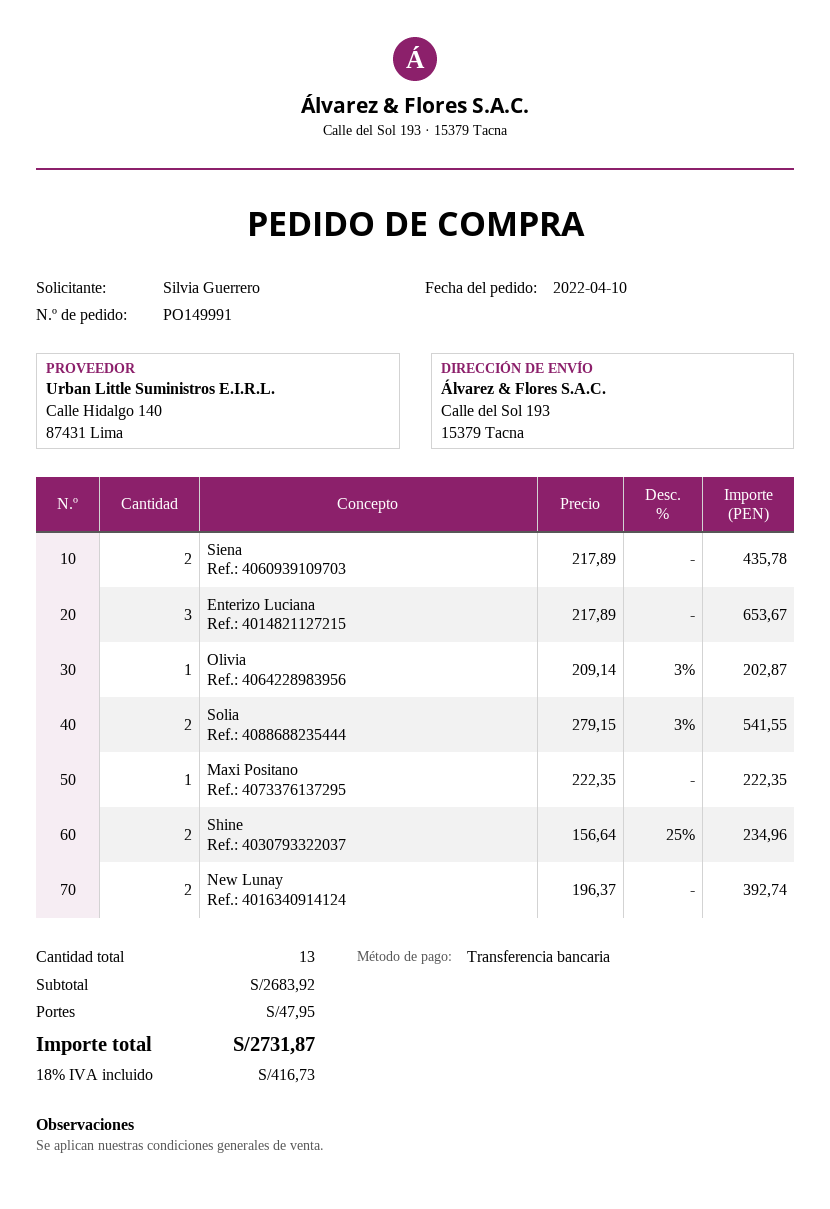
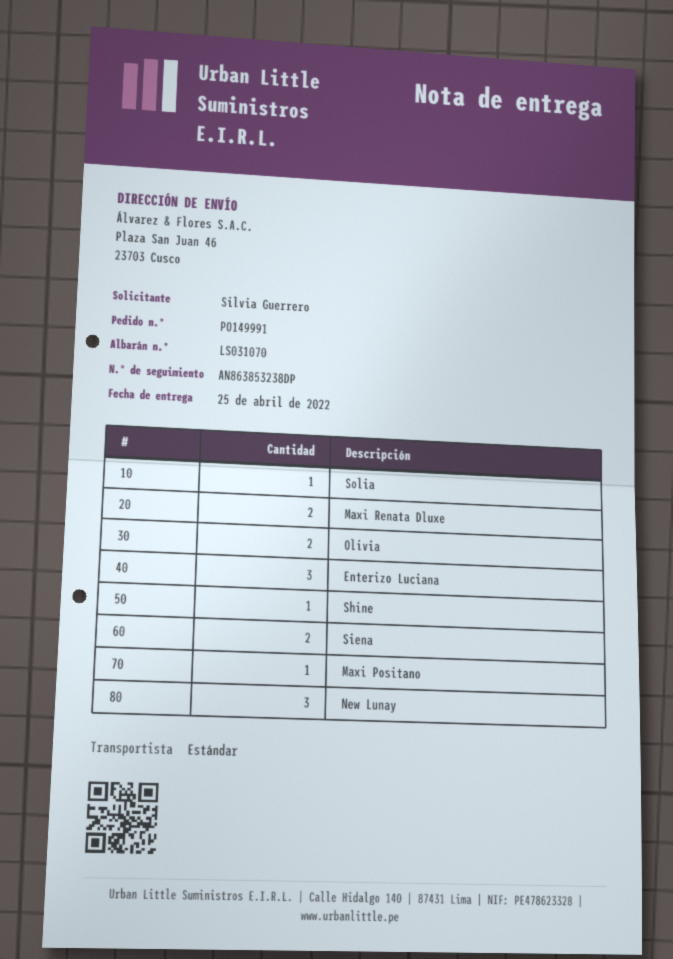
ship to: Calle del Sol 193, 15379 Tacna -> Plaza San Juan 46, 23703 Cusco
Olivia: 1 -> 2
Solia: 2 -> 1
Shine: 2 -> 1
New Lunay: 2 -> 3
Maxi Renata Dluxe: none -> 2

